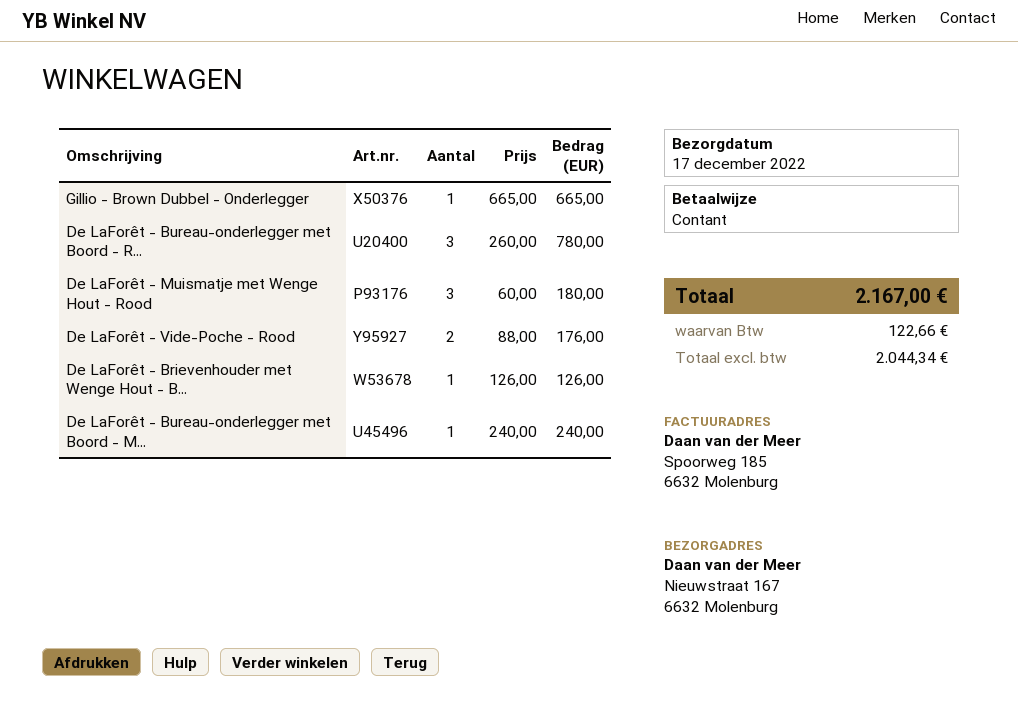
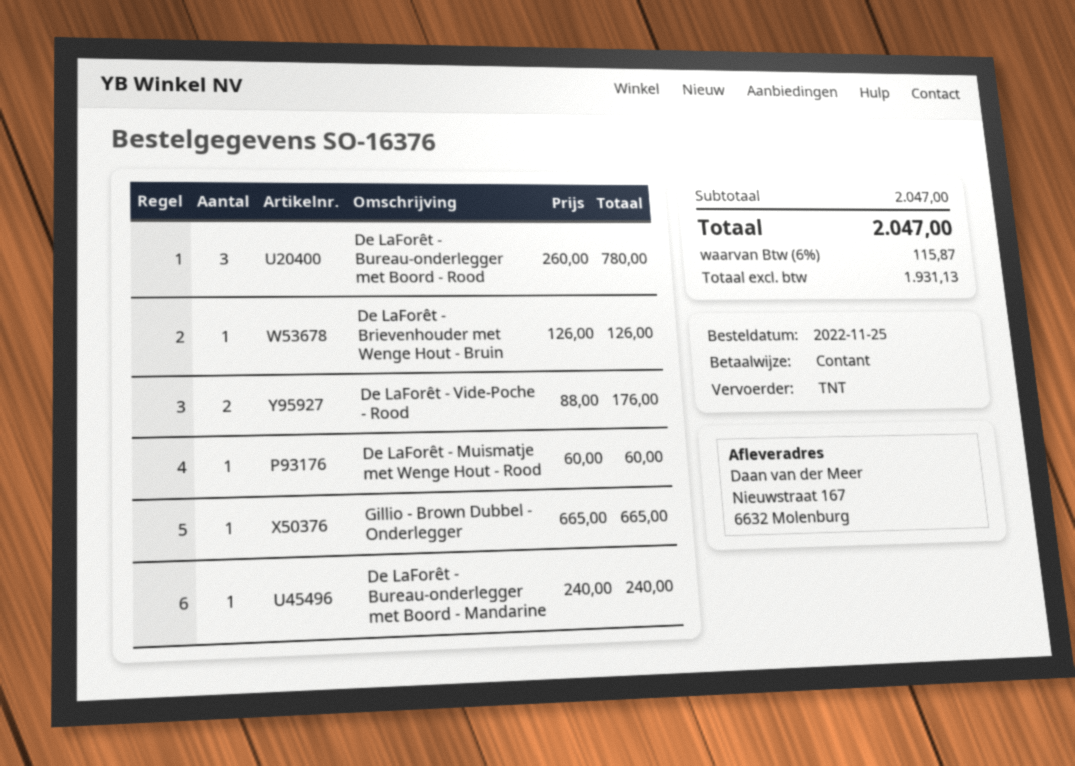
De LaForêt - Muismatje met Wenge Hout - Rood: 3 x 60.00 = 180.00 -> 1 x 60.00 = 60.00
net: 2044.34 -> 1931.13
tax: 122.66 -> 115.87
total: 2167.00 -> 2047.00

